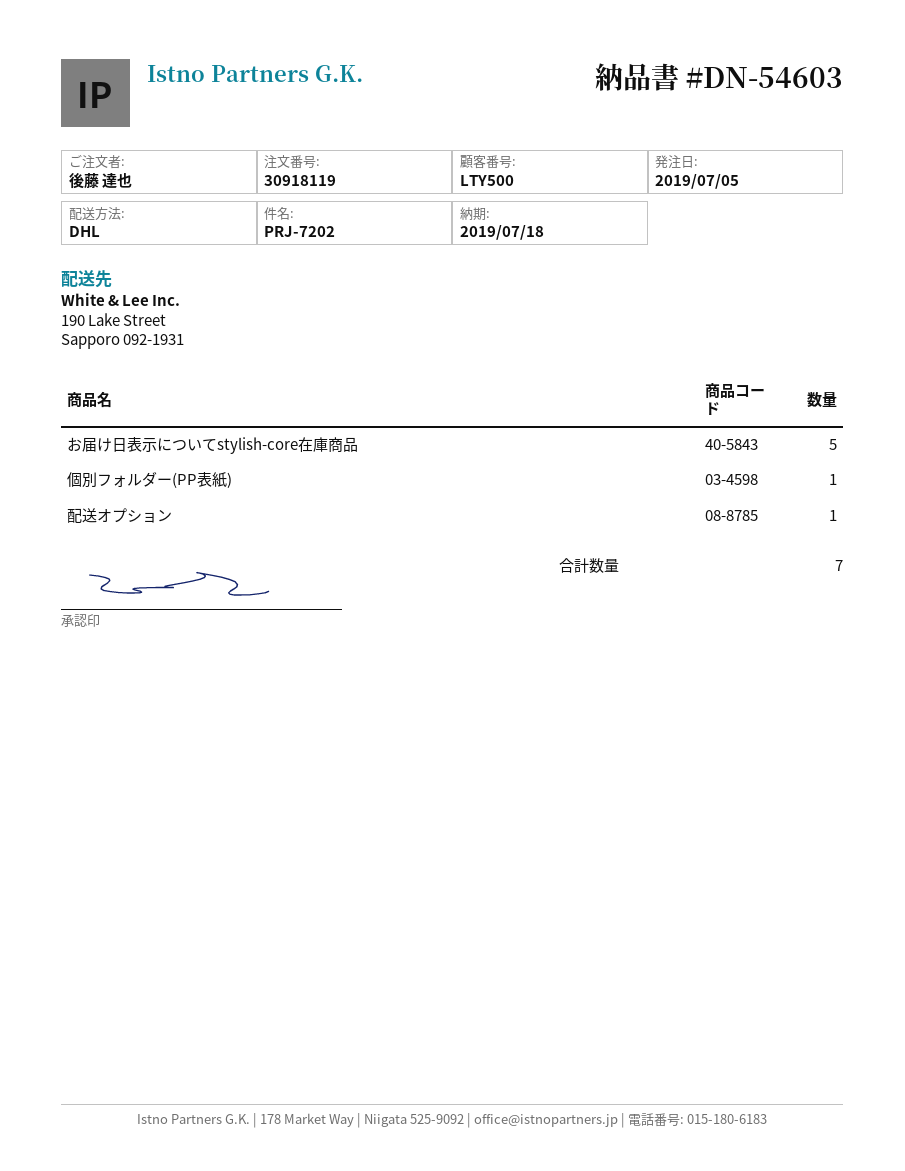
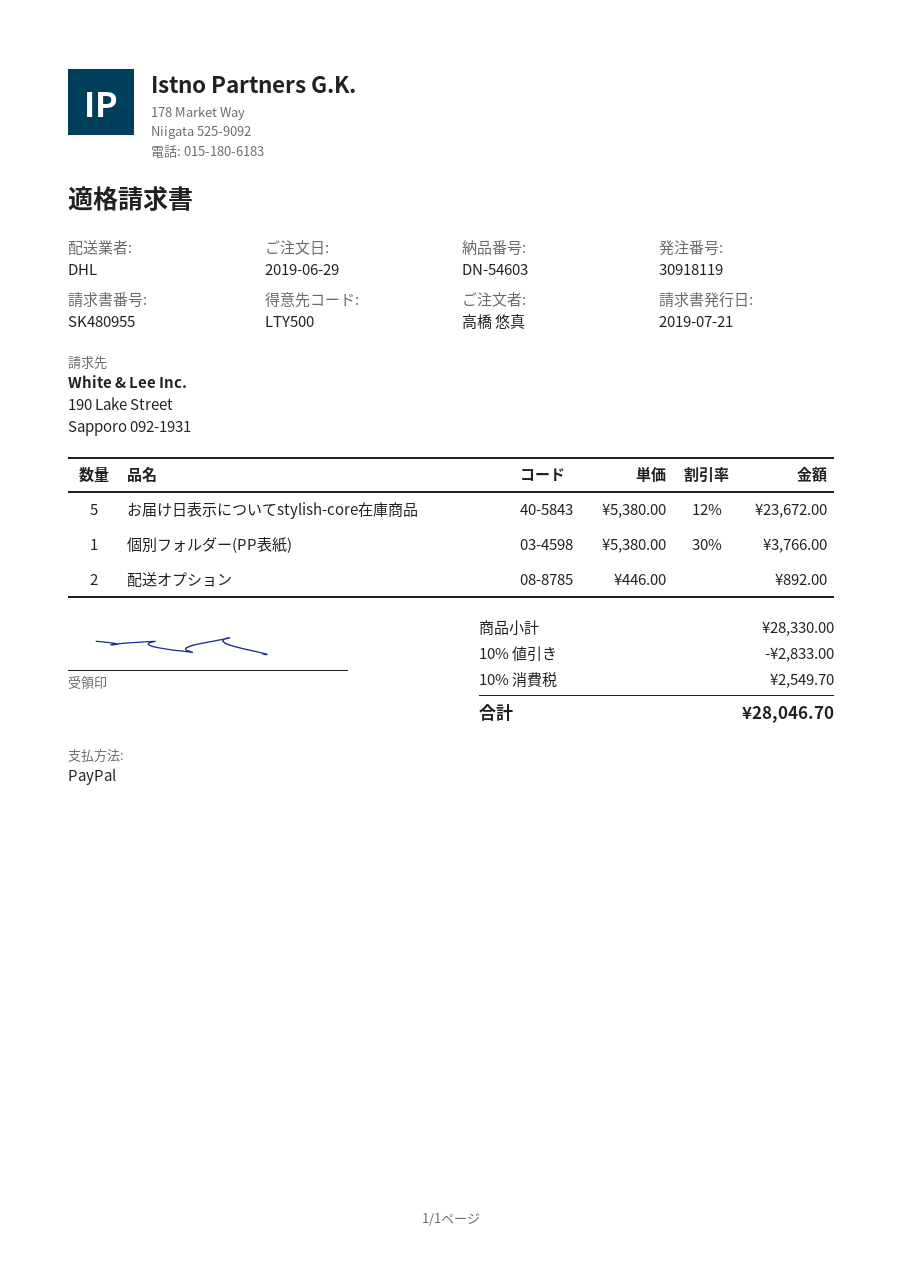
order date: 2019-07-05 -> 2019-06-29
ordered by: 後藤 達也 -> 高橋 悠真
配送オプション: 1 -> 2

